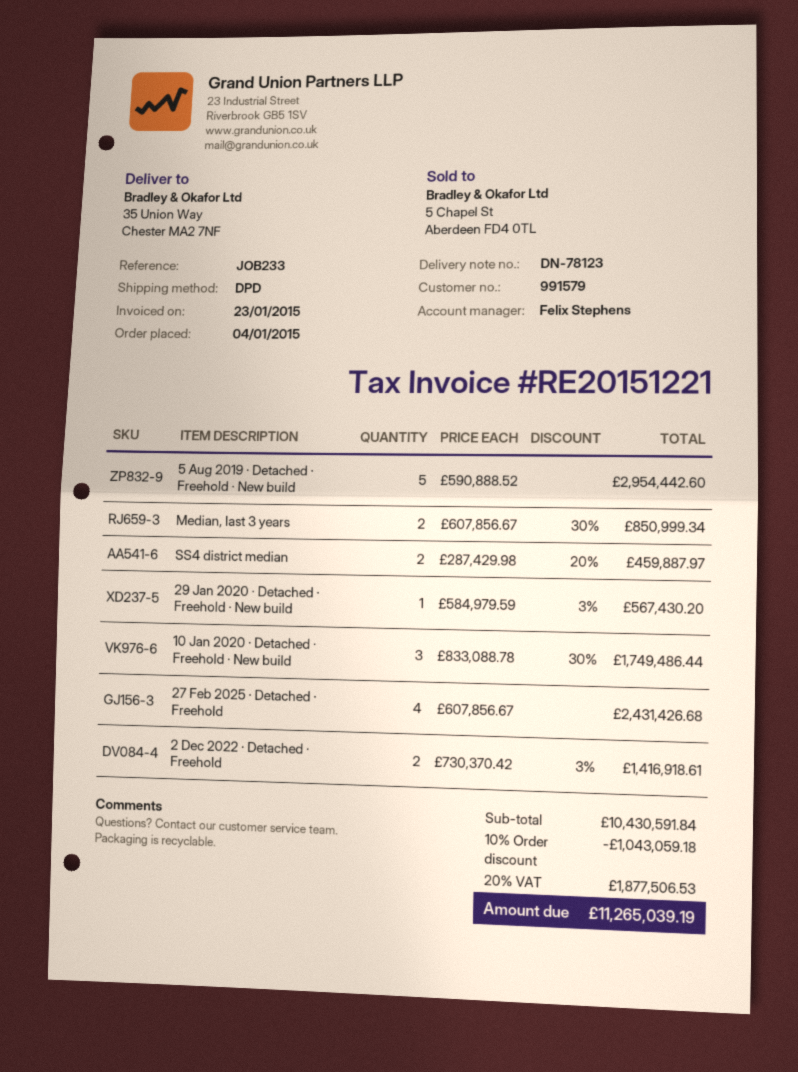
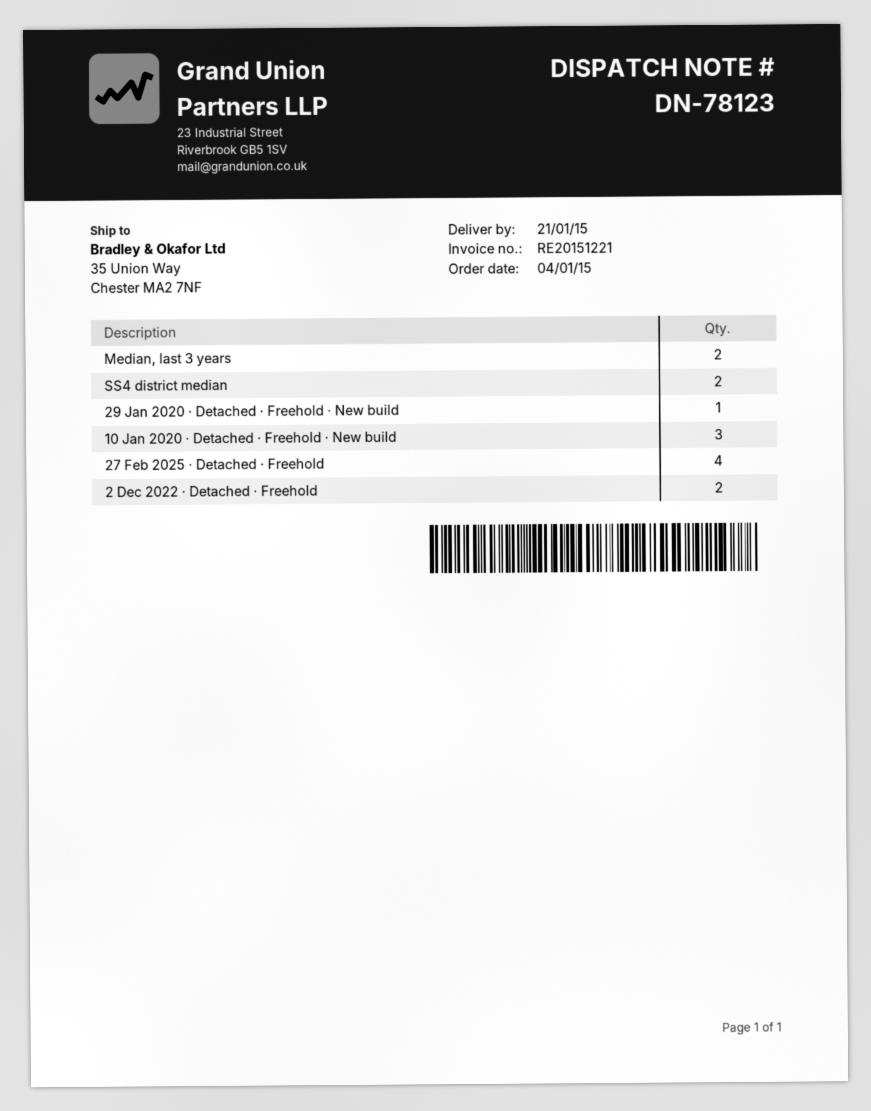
5 Aug 2019 · Detached · Freehold · New build: 5 -> none

